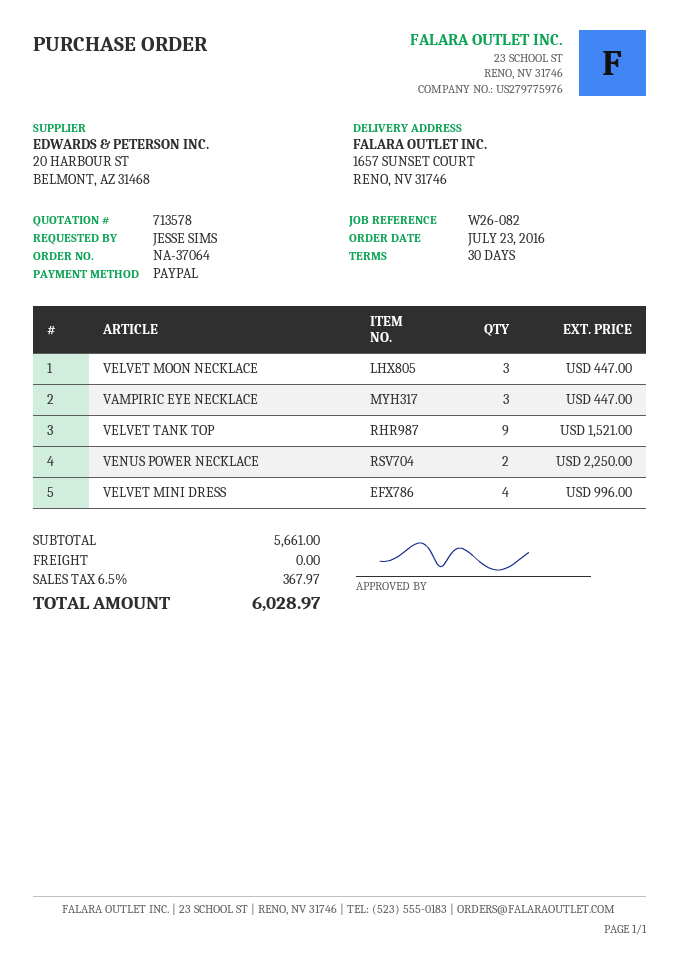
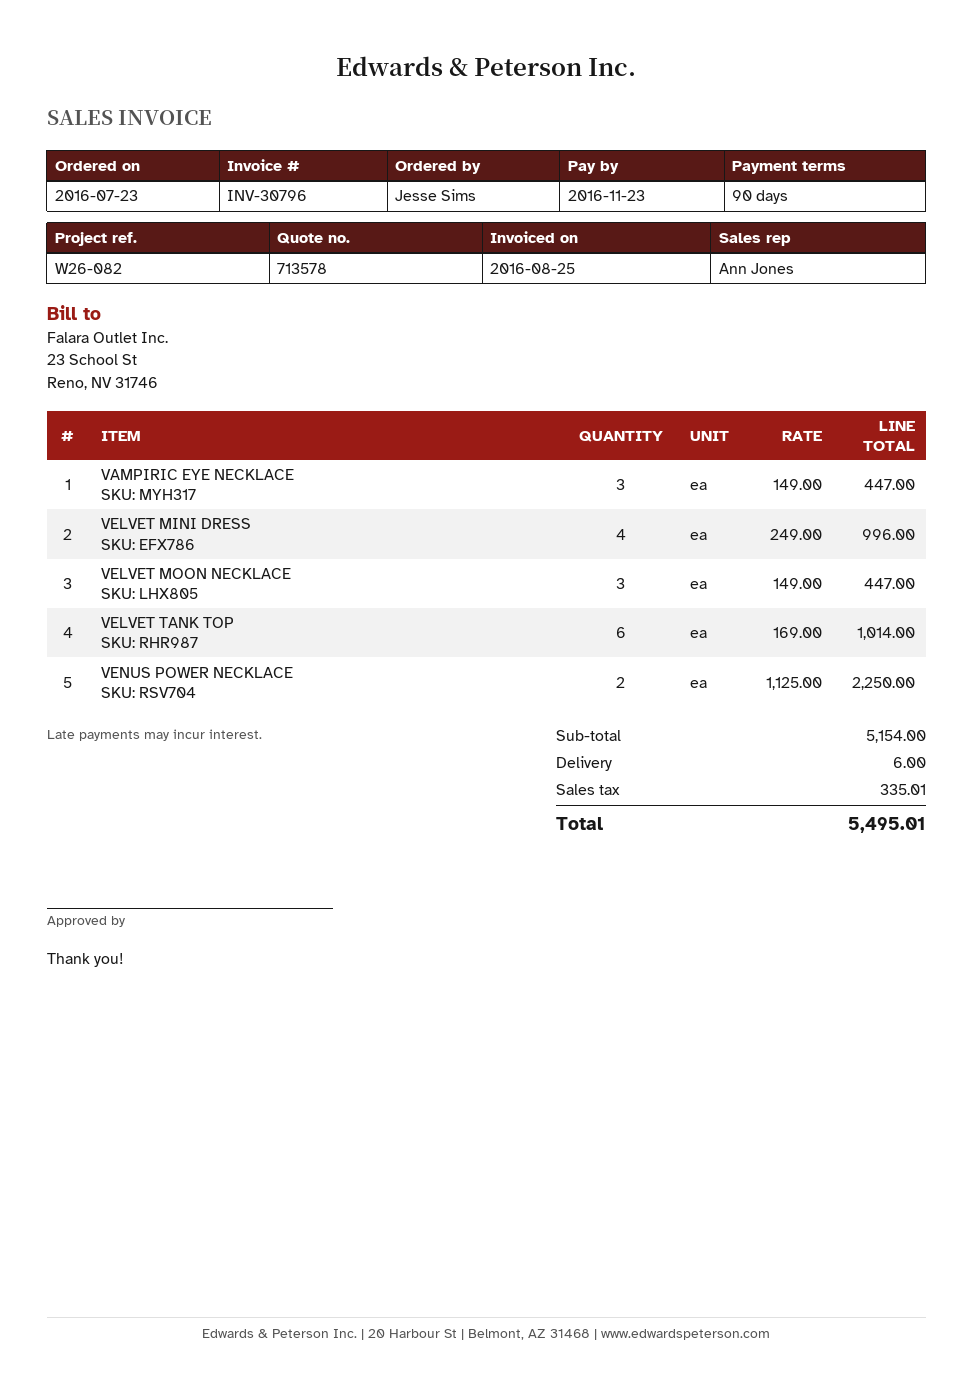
payment terms: 30 days -> 90 days
VELVET TANK TOP: 9 for 1521.00 -> 6 for 1014.00
subtotal: 5661.00 -> 5154.00
shipping: 0.00 -> 6.00
tax: 367.97 -> 335.01
total: 6028.97 -> 5495.01

